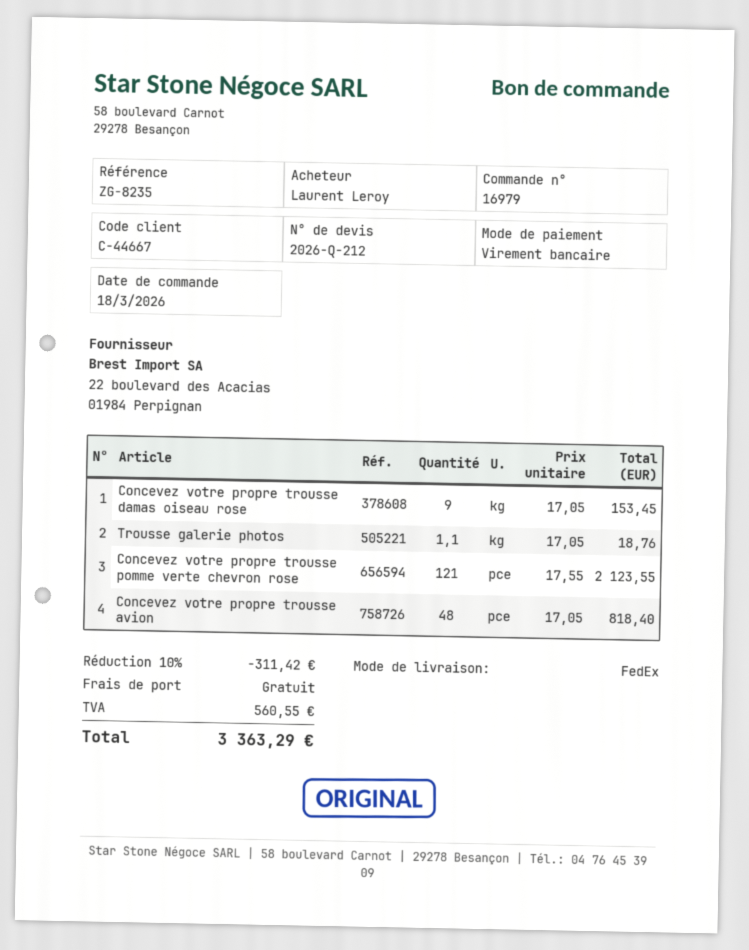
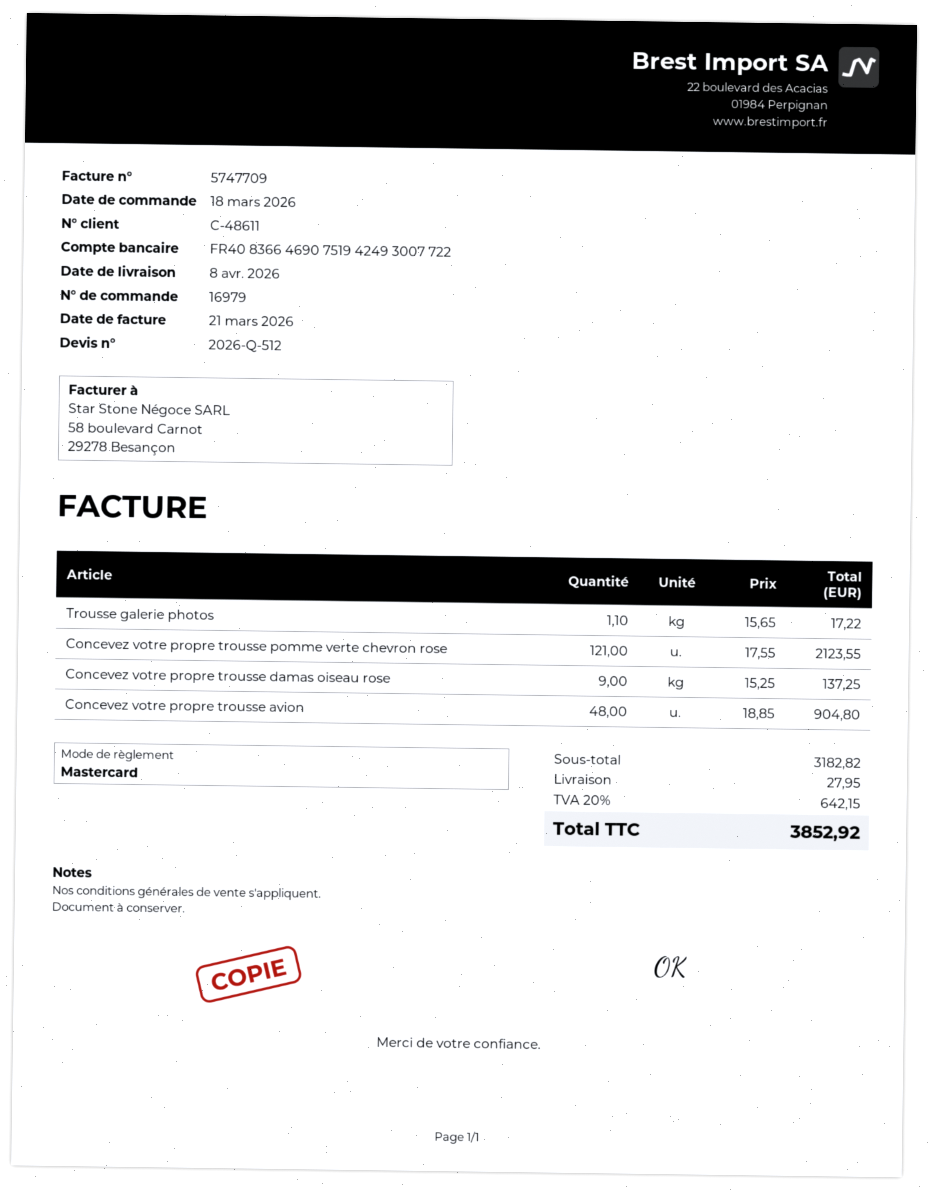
quote number: 2026-Q-212 -> 2026-Q-512
customer number: C-44667 -> C-48611
payment method: bank transfer -> Mastercard
Concevez votre propre trousse damas oiseau rose: 9 x 17.05 = 153.45 -> 9 x 15.25 = 137.25
Trousse galerie photos: 1.1 x 17.05 = 18.76 -> 1.1 x 15.65 = 17.22
Concevez votre propre trousse avion: 48 x 17.05 = 818.40 -> 48 x 18.85 = 904.80
discount: 10% = 311.42 -> none
shipping: 0.00 -> 27.95
tax: 560.55 -> 642.15
total: 3363.29 -> 3852.92

